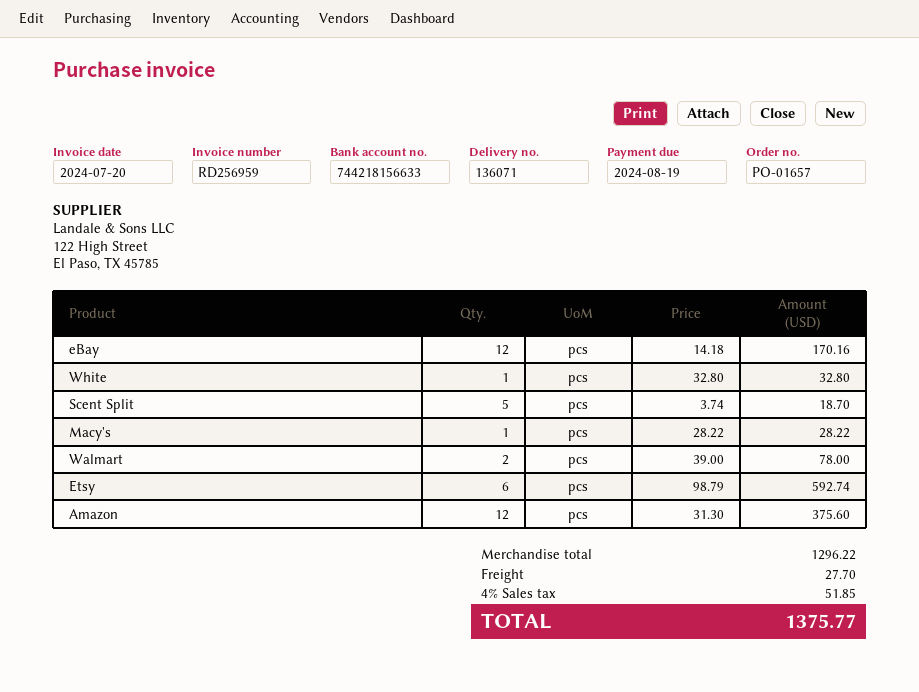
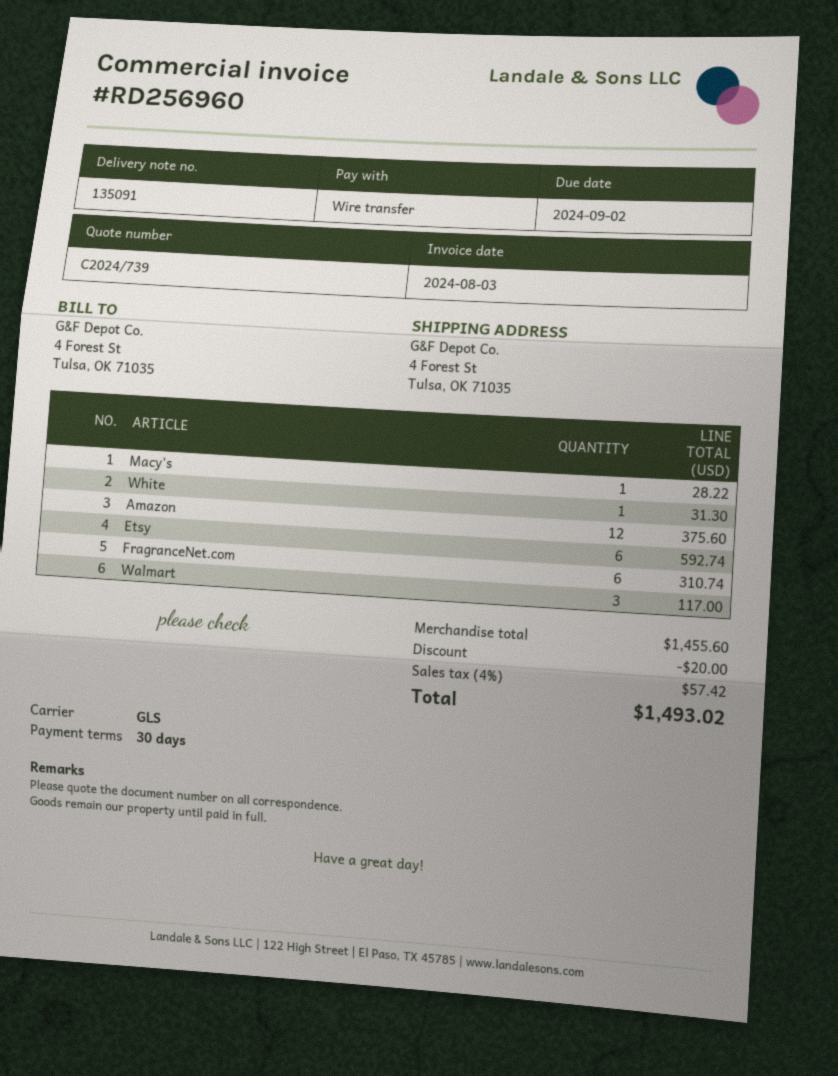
delivery note number: 136071 -> 135091
invoice number: RD256959 -> RD256960
invoice date: 2024-07-20 -> 2024-08-03
due date: 2024-08-19 -> 2024-09-02
eBay: 12 for 170.16 -> none
White: 1 for 32.80 -> 1 for 31.30
Scent Split: 5 for 18.70 -> none
Walmart: 2 for 78.00 -> 3 for 117.00
FragranceNet.com: none -> 6 for 310.74
subtotal: 1296.22 -> 1455.60
discount: none -> 20.00
shipping: 27.70 -> none
tax: 4% = 51.85 -> 4% = 57.42
total: 1375.77 -> 1493.02

